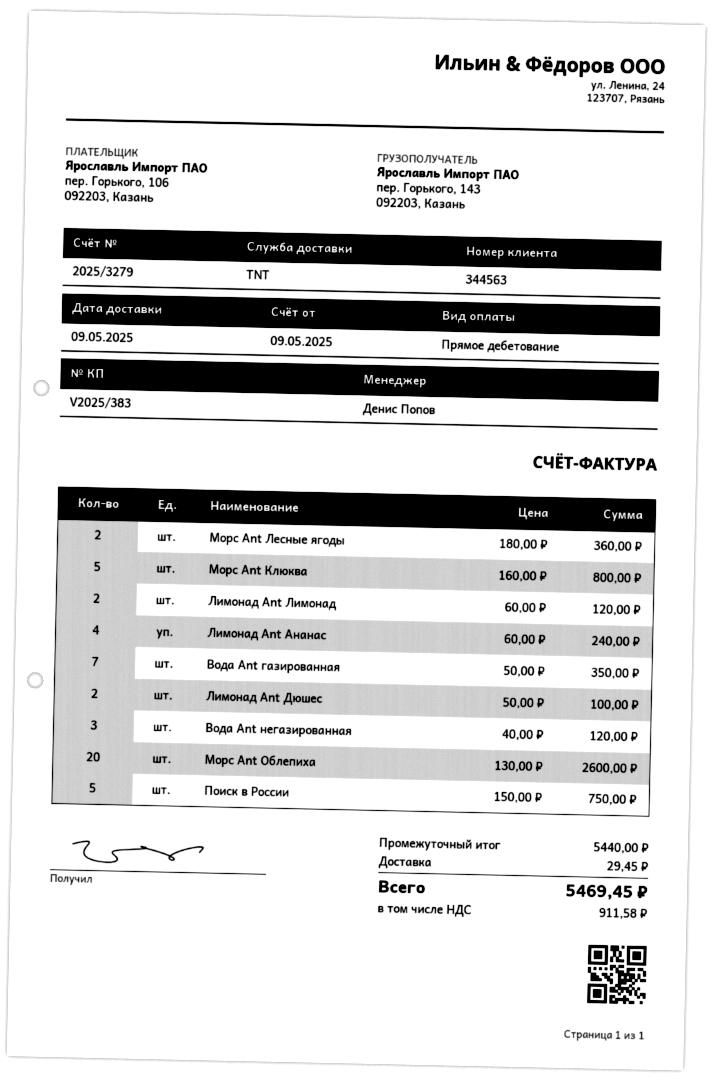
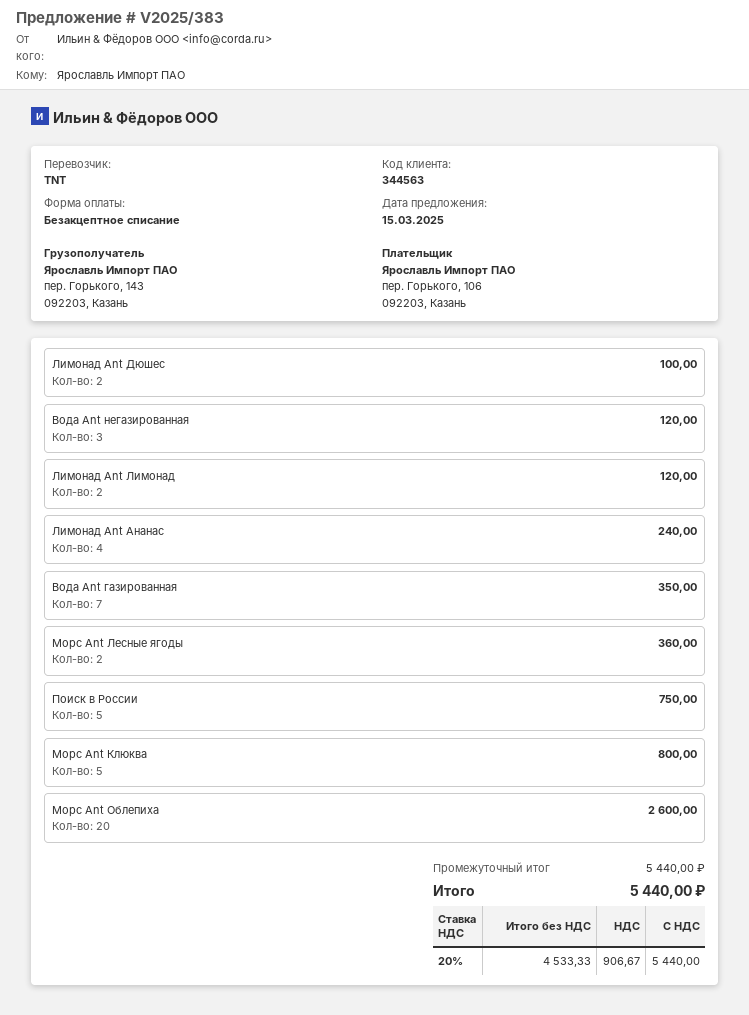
shipping: 29.45 -> none
tax: 911.58 -> 906.67
total: 5469.45 -> 5440.00

